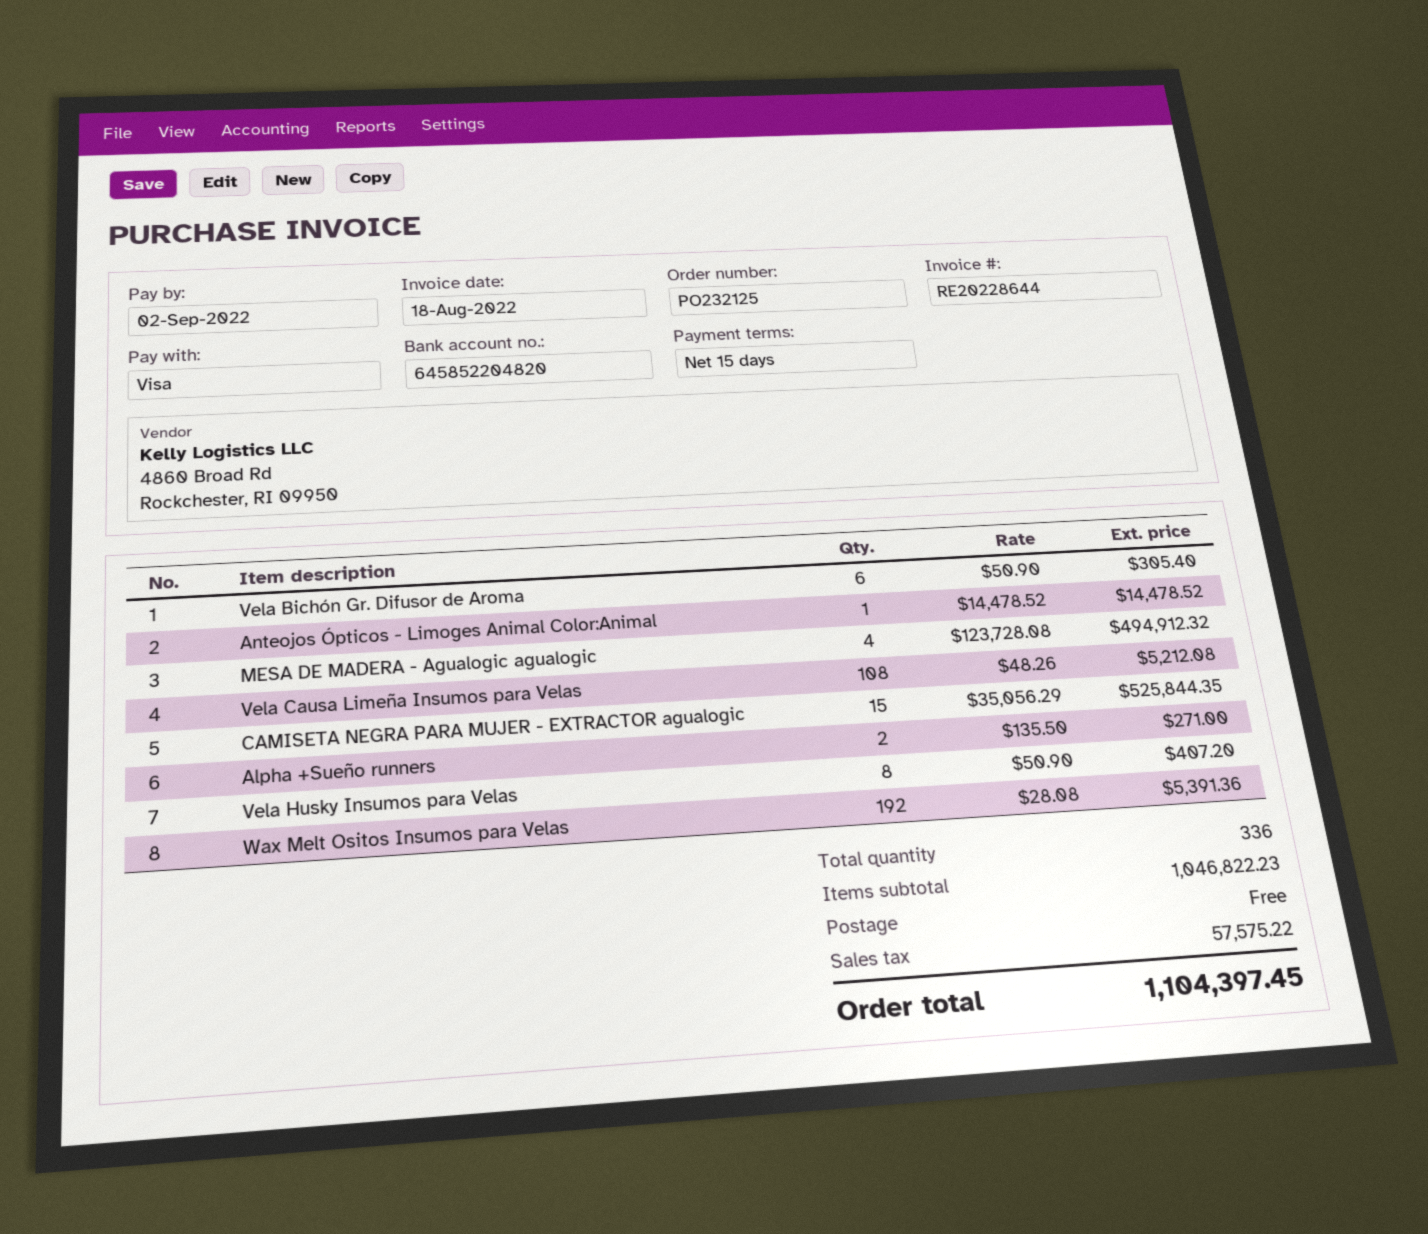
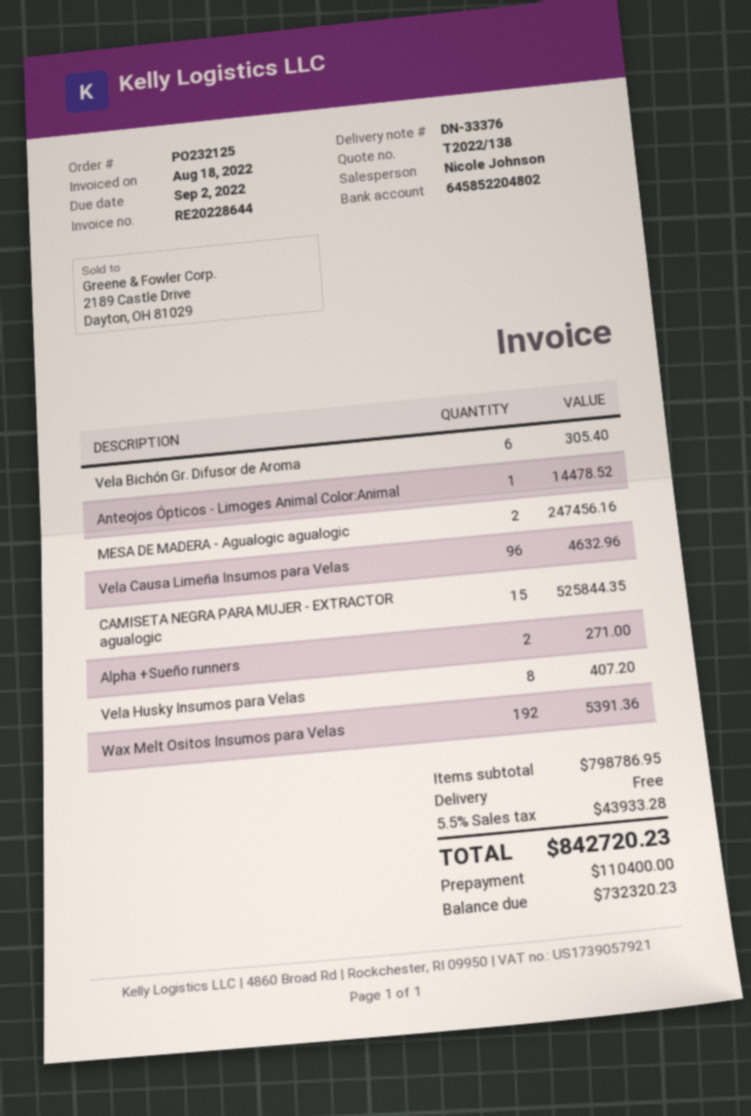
bank account: 645852204820 -> 645852204802
MESA DE MADERA - Agualogic agualogic: 4 for 494912.32 -> 2 for 247456.16
Vela Causa Limeña Insumos para Velas: 108 for 5212.08 -> 96 for 4632.96
subtotal: 1046822.23 -> 798786.95
tax: 57575.22 -> 43933.28
total: 1104397.45 -> 842720.23

